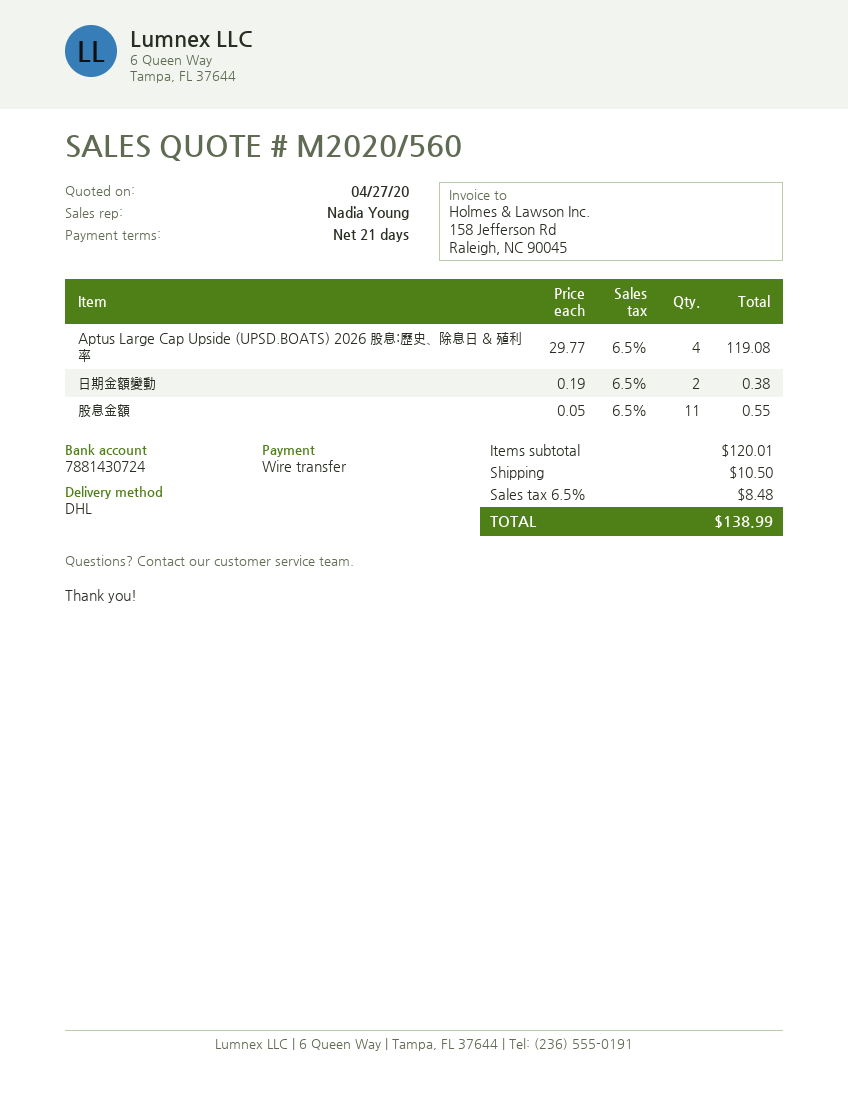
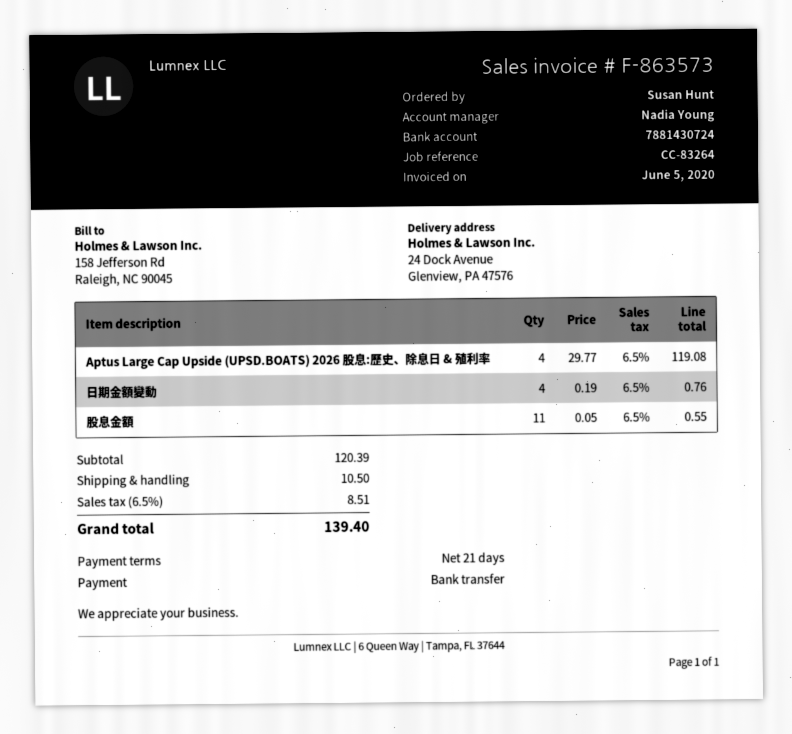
日期金額變動: 2 x 0.19 = 0.38 -> 4 x 0.19 = 0.76
subtotal: 120.01 -> 120.39
tax: 6.5% = 8.48 -> 6.5% = 8.51
total: 138.99 -> 139.40

